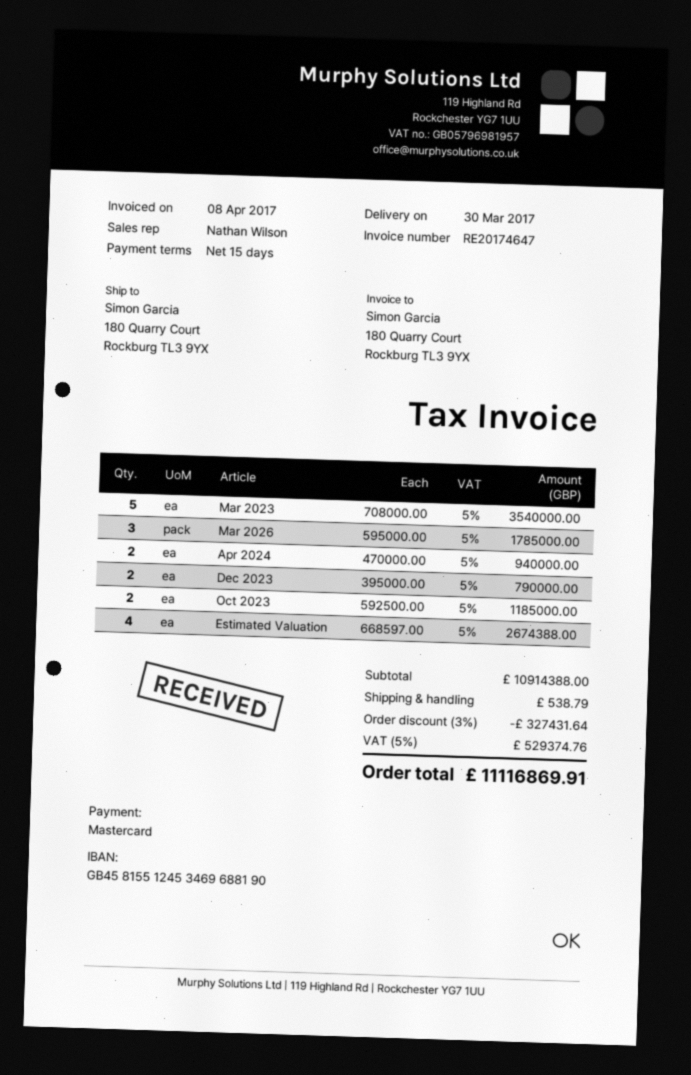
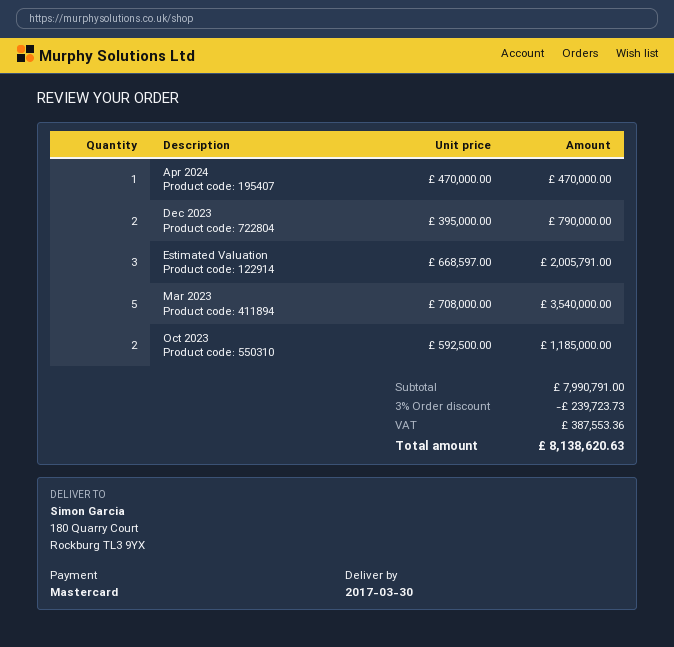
Mar 2026: 3 x 595000.00 = 1785000.00 -> none
Apr 2024: 2 x 470000.00 = 940000.00 -> 1 x 470000.00 = 470000.00
Estimated Valuation: 4 x 668597.00 = 2674388.00 -> 3 x 668597.00 = 2005791.00
subtotal: 10914388.00 -> 7990791.00
discount: 3% = 327431.64 -> 3% = 239723.73
shipping: 538.79 -> none
tax: 529374.76 -> 387553.36
total: 11116869.91 -> 8138620.63

